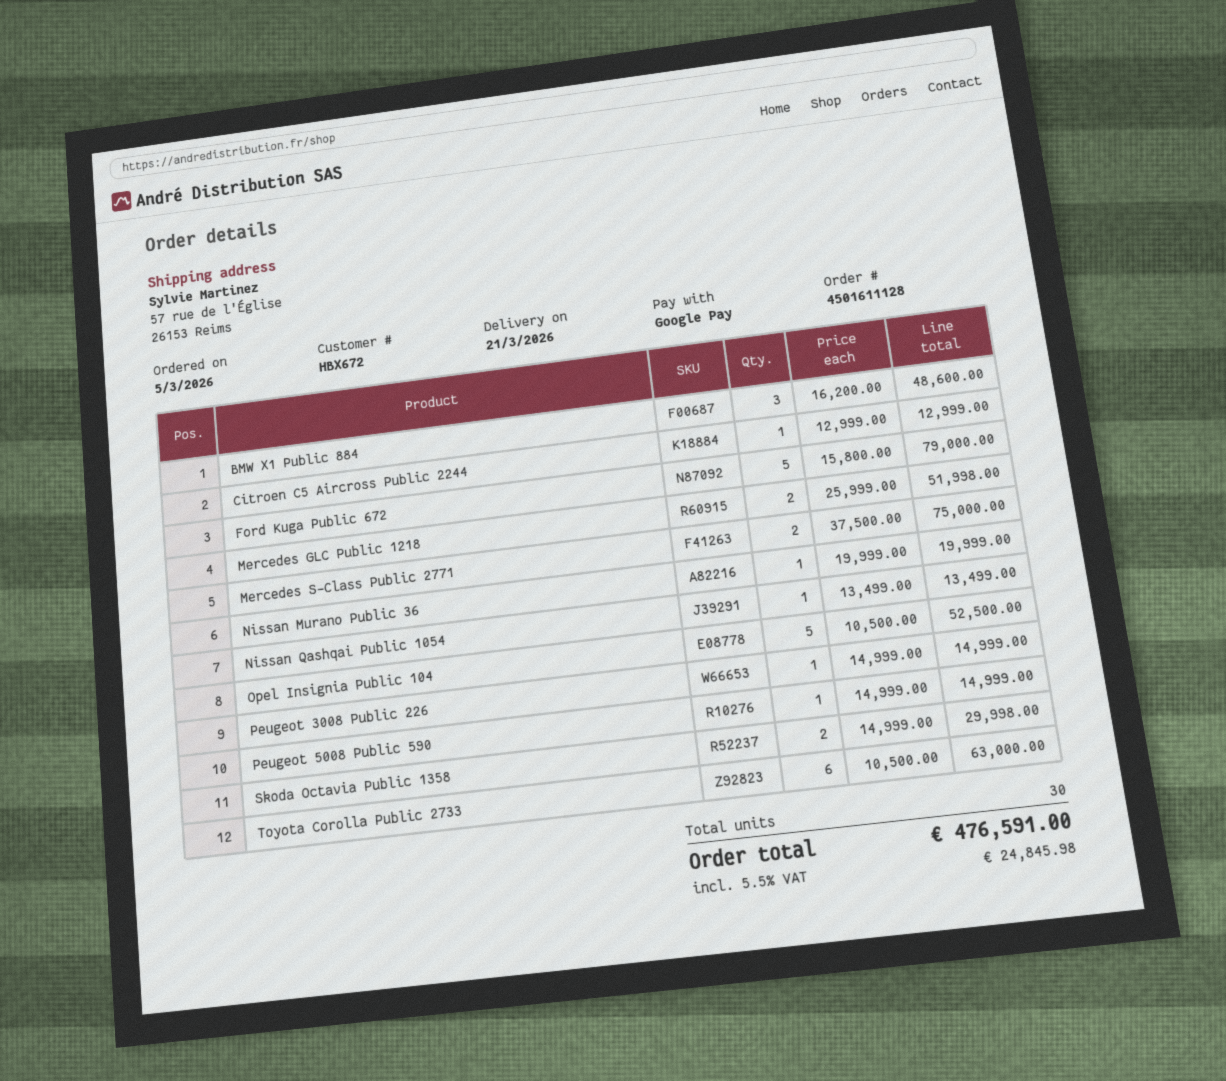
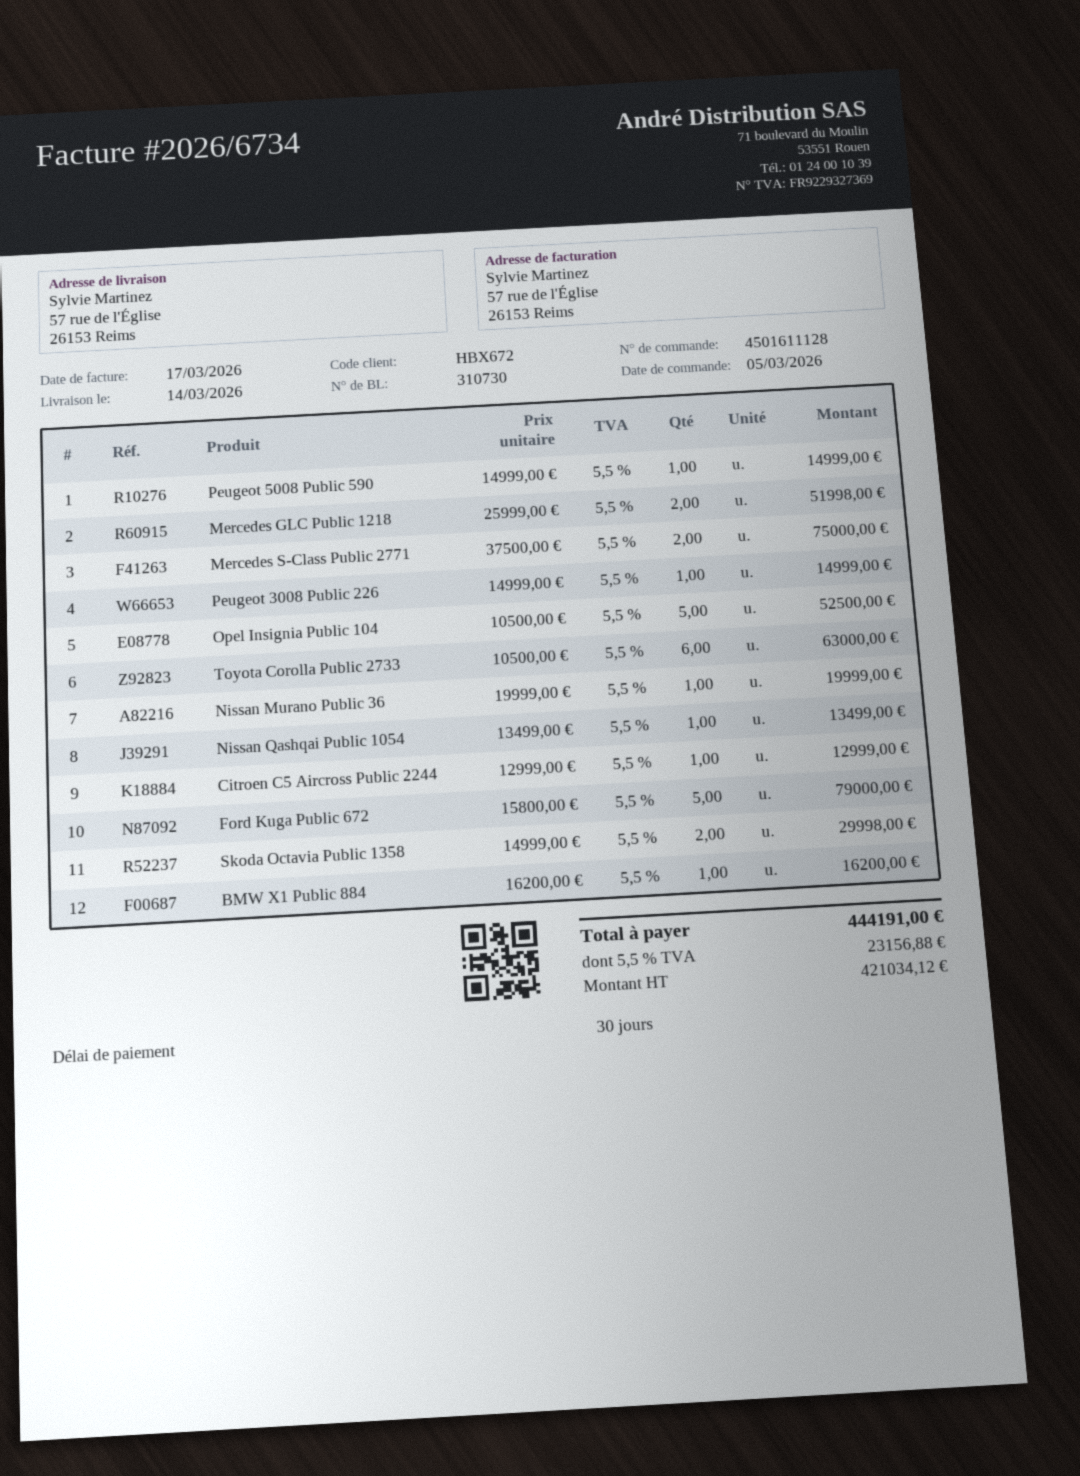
delivery date: 2026-03-21 -> 2026-03-14
BMW X1 Public 884: 3 x 16200.00 = 48600.00 -> 1 x 16200.00 = 16200.00
tax: 5.5% = 24845.98 -> 5.5% = 23156.88
total: 476591.00 -> 444191.00

